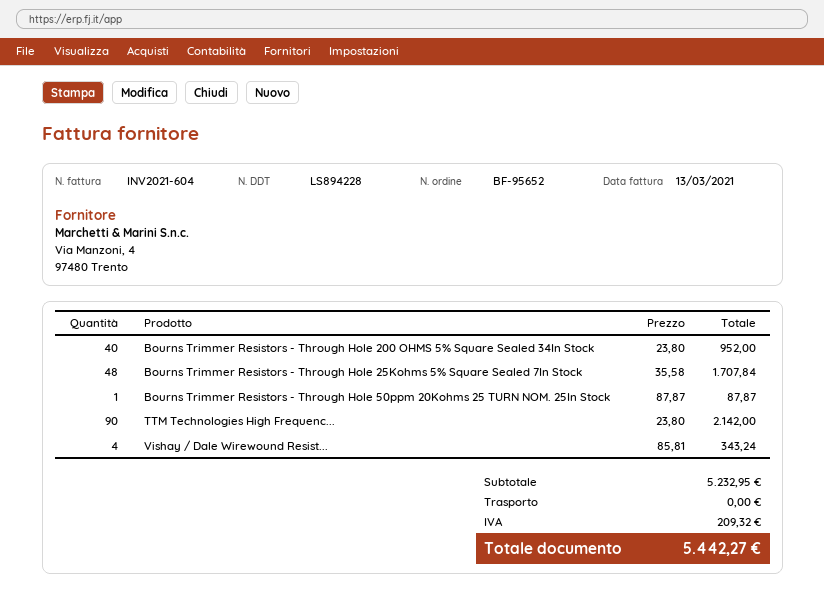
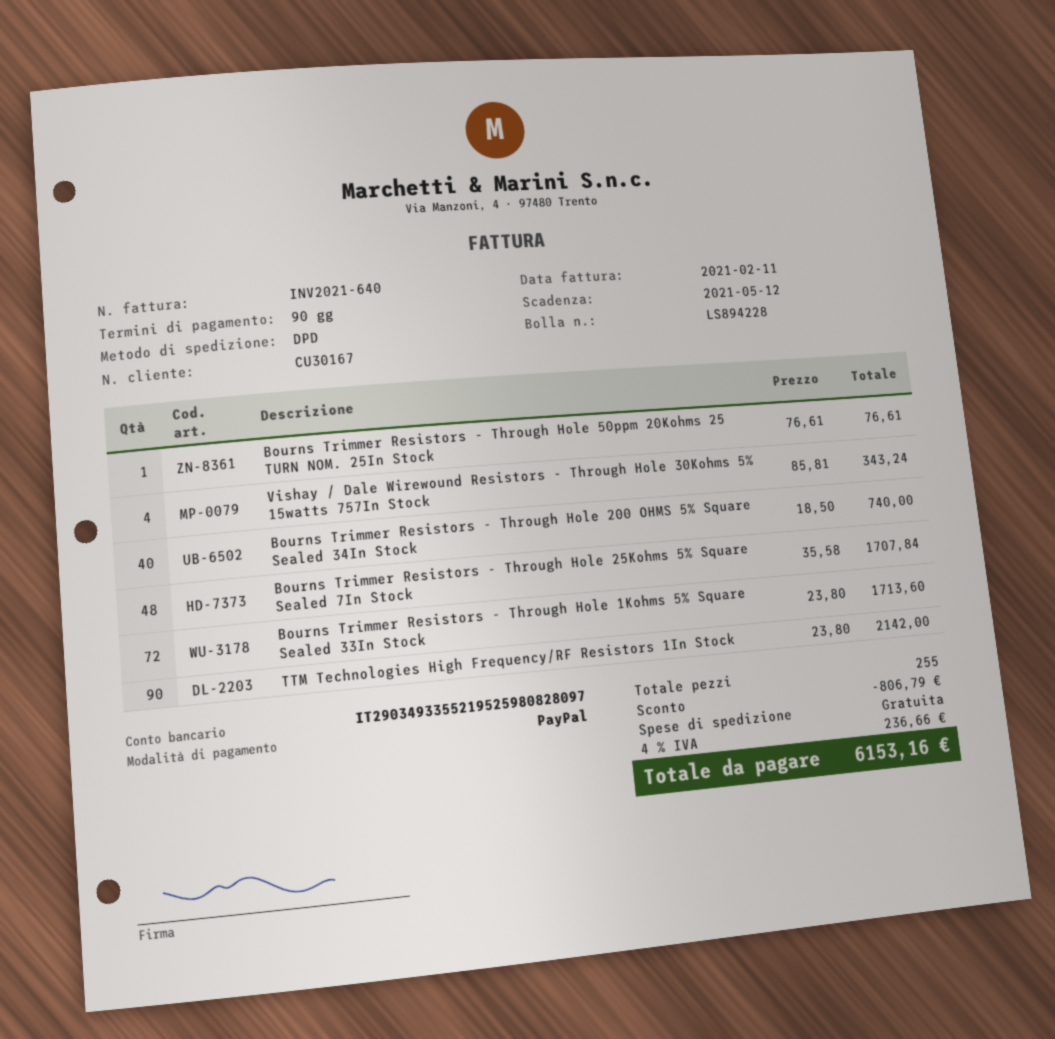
invoice number: INV2021-604 -> INV2021-640
invoice date: 2021-03-13 -> 2021-02-11
Bourns Trimmer Resistors - Through Hole 200 OHMS 5% Square Sealed 34In Stock: 40 x 23.80 = 952.00 -> 40 x 18.50 = 740.00
Bourns Trimmer Resistors - Through Hole 50ppm 20Kohms 25 TURN NOM. 25In Stock: 1 x 87.87 = 87.87 -> 1 x 76.61 = 76.61
Bourns Trimmer Resistors - Through Hole 1Kohms 5% Square Sealed 33In Stock: none -> 72 x 23.80 = 1713.60
discount: none -> 806.79
tax: 209.32 -> 236.66
total: 5442.27 -> 6153.16

